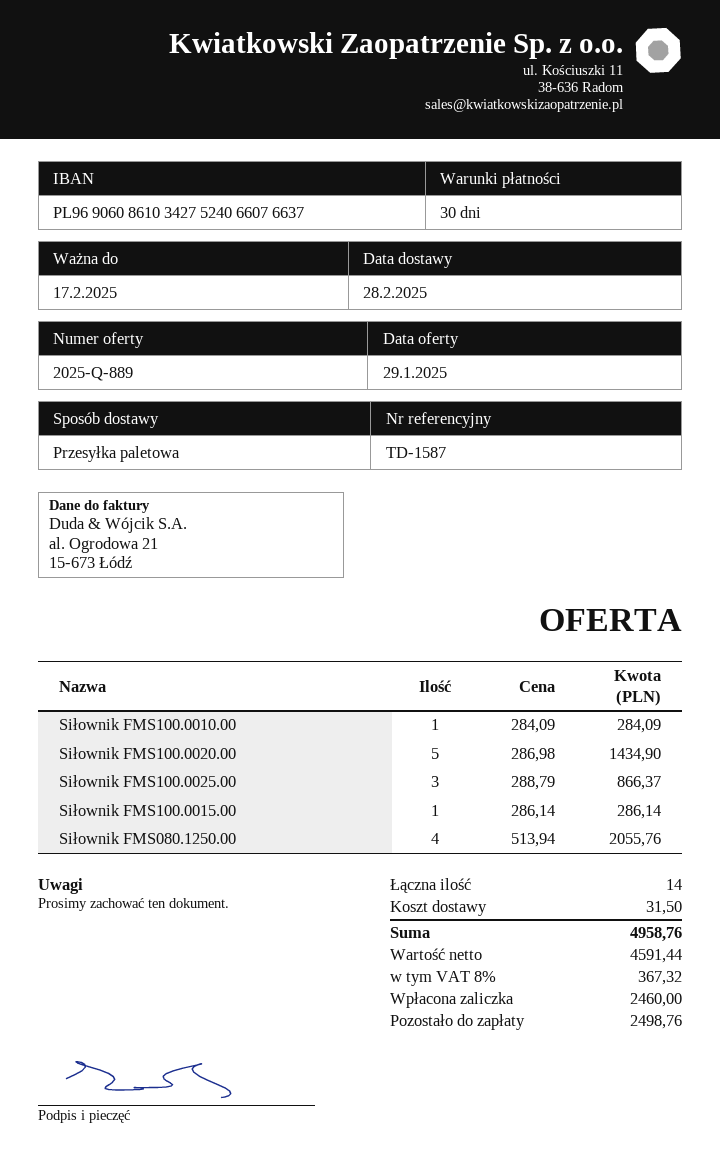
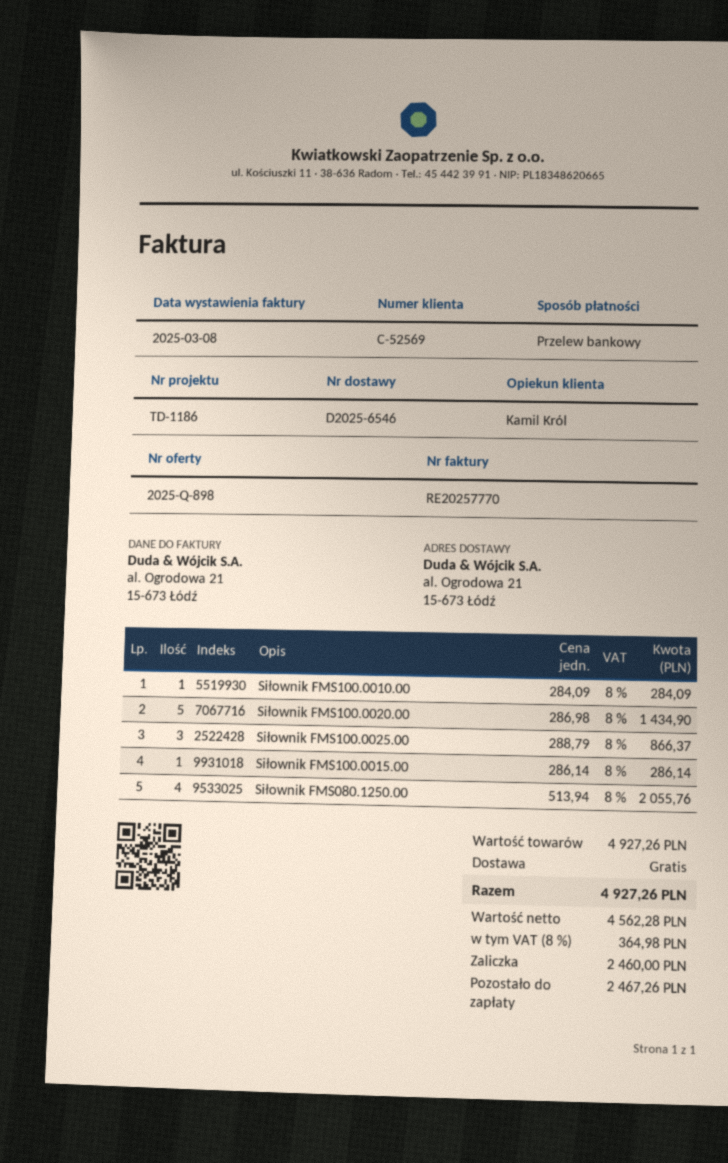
quote number: 2025-Q-889 -> 2025-Q-898
reference: TD-1587 -> TD-1186
shipping: 31.50 -> 0.00
net: 4591.44 -> 4562.28
tax: 8% = 367.32 -> 8% = 364.98
total: 4958.76 -> 4927.26
balance: 2498.76 -> 2467.26

